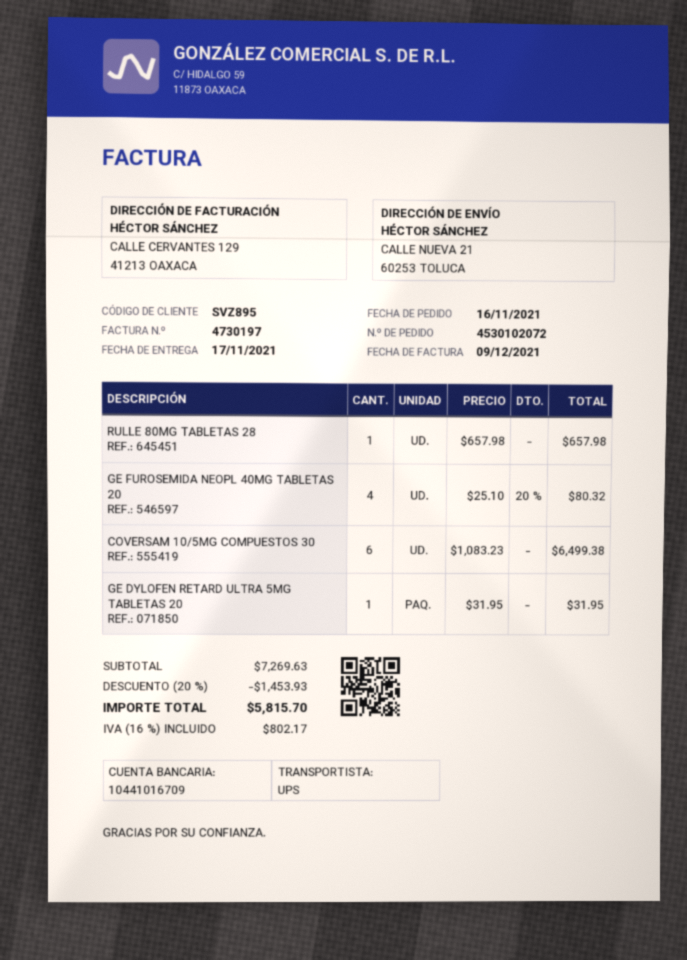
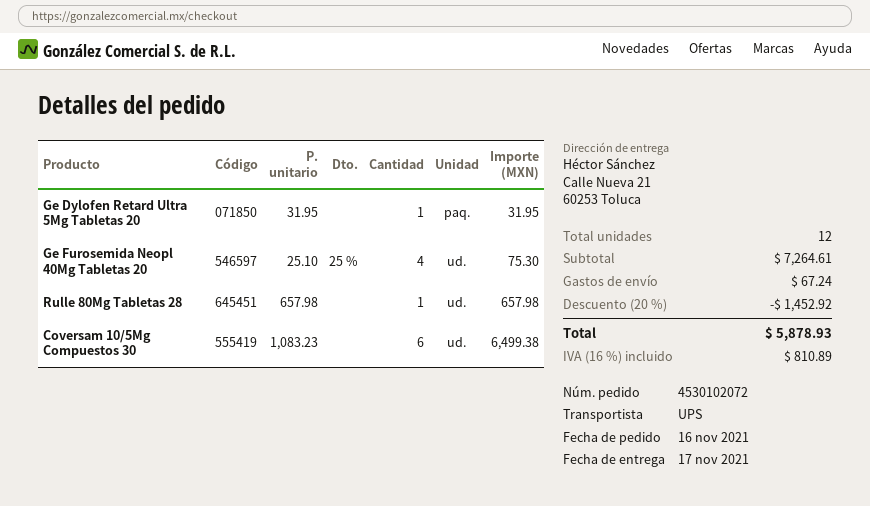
GE FUROSEMIDA NEOPL 40MG TABLETAS 20: 4 x 25.10 - 20% = 80.32 -> 4 x 25.10 - 25% = 75.30
subtotal: 7269.63 -> 7264.61
discount: 20% = 1453.93 -> 20% = 1452.92
shipping: none -> 67.24
tax: 16% = 802.17 -> 16% = 810.89
total: 5815.70 -> 5878.93

